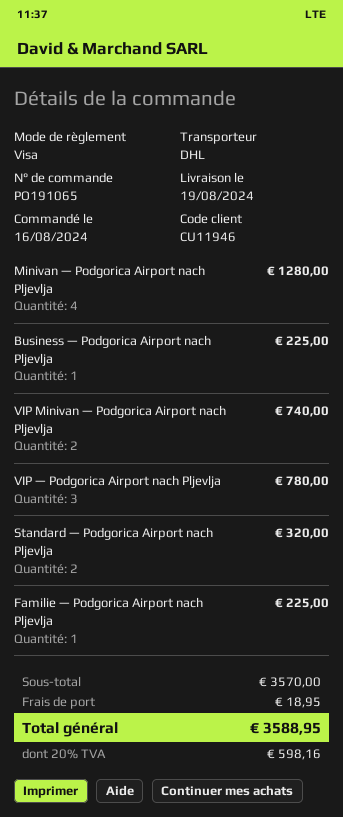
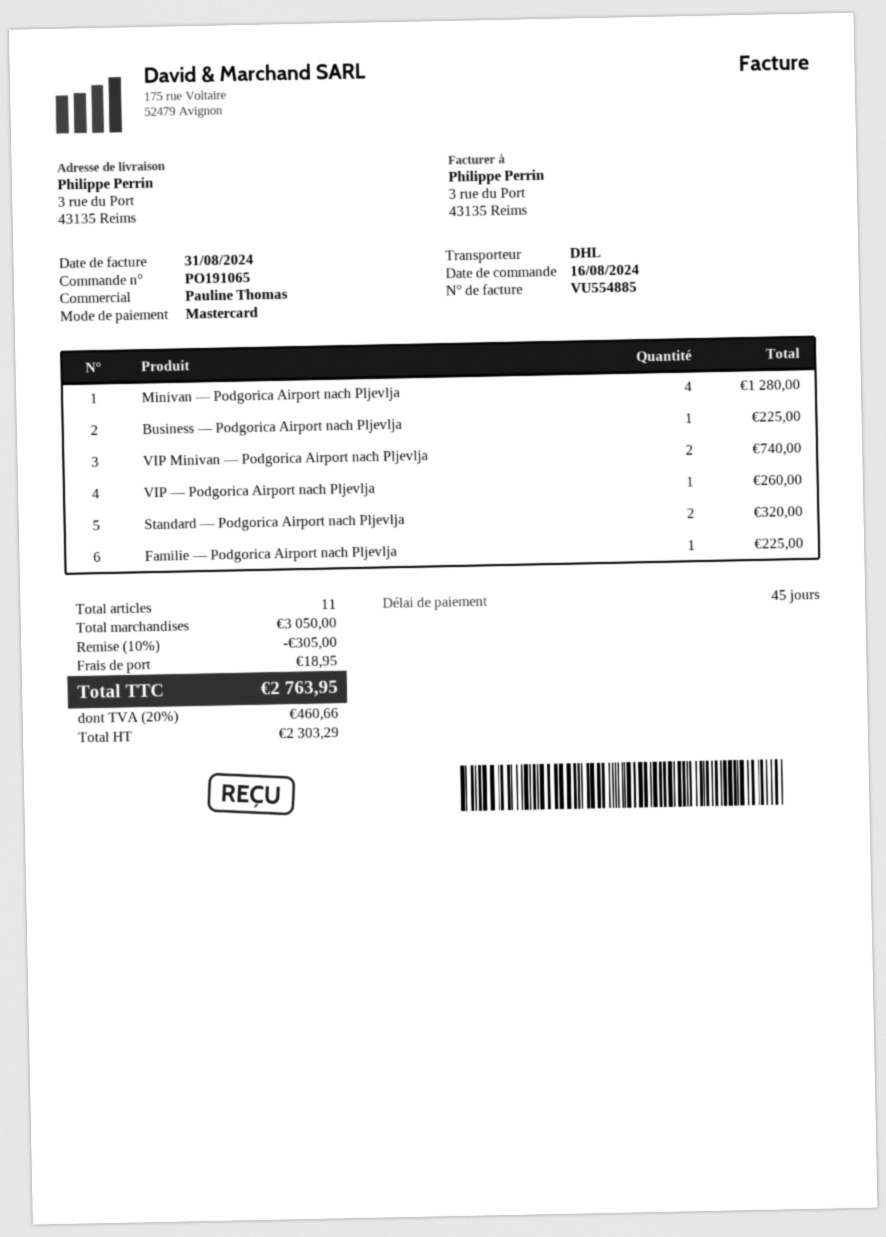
payment method: Visa -> Mastercard
VIP — Podgorica Airport nach Pljevlja: 3 for 780.00 -> 1 for 260.00
subtotal: 3570.00 -> 3050.00
discount: none -> 10% = 305.00
tax: 20% = 598.16 -> 20% = 460.66
total: 3588.95 -> 2763.95

